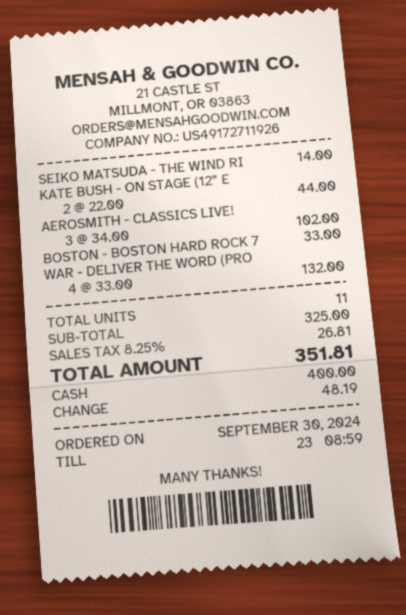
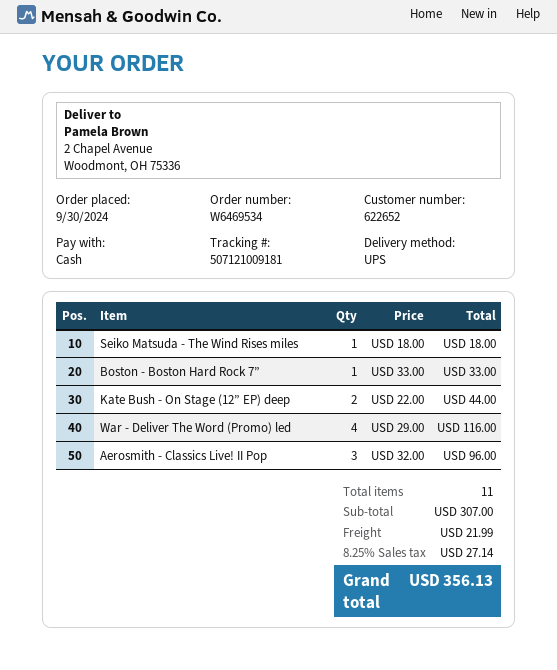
SEIKO MATSUDA - THE WIND RI: 1 x 14.00 = 14.00 -> 1 x 18.00 = 18.00
AEROSMITH - CLASSICS LIVE!: 3 x 34.00 = 102.00 -> 3 x 32.00 = 96.00
WAR - DELIVER THE WORD (PRO: 4 x 33.00 = 132.00 -> 4 x 29.00 = 116.00
subtotal: 325.00 -> 307.00
shipping: none -> 21.99
tax: 8.25% = 26.81 -> 8.25% = 27.14
total: 351.81 -> 356.13

